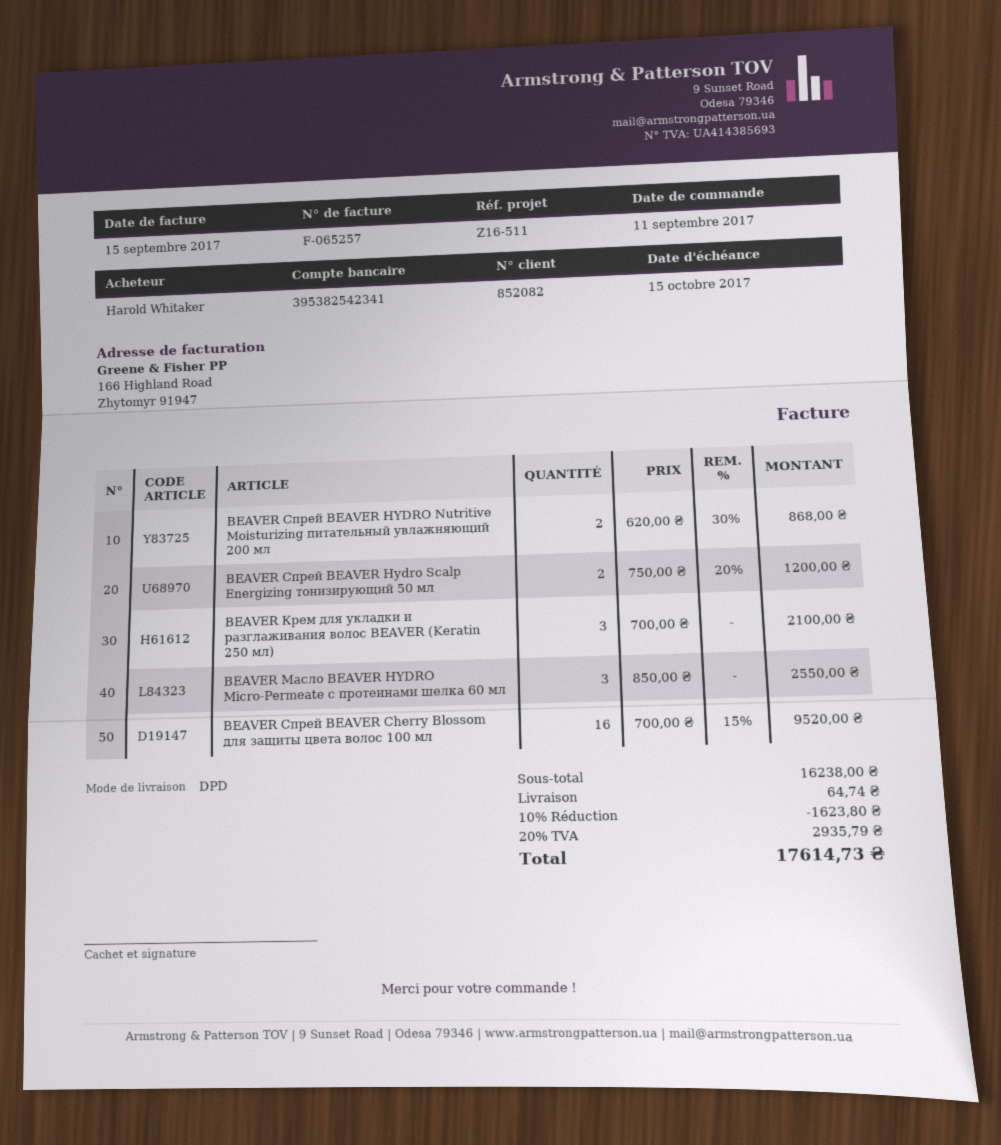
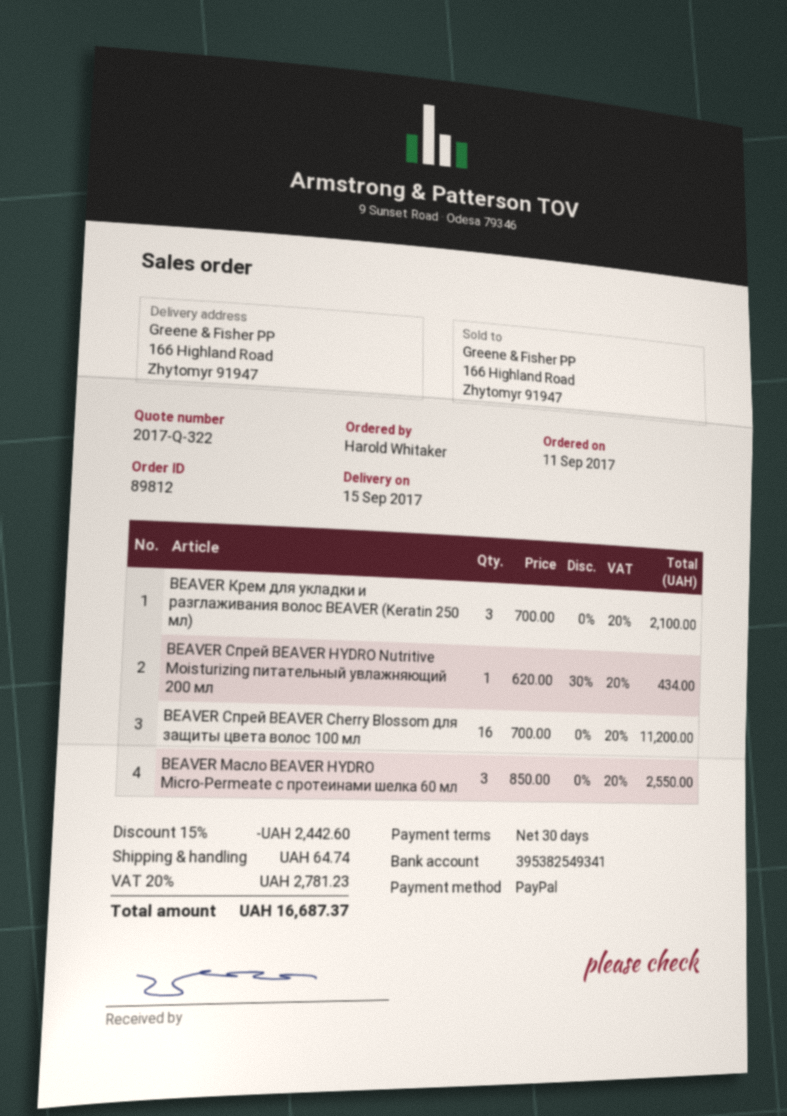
bank account: 395382542341 -> 395382549341
BEAVER Спрей BEAVER HYDRO Nutritive Moisturizing питательный увлажняющий 200 мл: 2 x 620.00 - 30% = 868.00 -> 1 x 620.00 - 30% = 434.00
BEAVER Спрей BEAVER Hydro Scalp Energizing тонизирующий 50 мл: 2 x 750.00 - 20% = 1200.00 -> none
BEAVER Спрей BEAVER Cherry Blossom для защиты цвета волос 100 мл: 16 x 700.00 - 15% = 9520.00 -> 16 x 700.00 = 11200.00
discount: 10% = 1623.80 -> 15% = 2442.60
tax: 20% = 2935.79 -> 20% = 2781.23
total: 17614.73 -> 16687.37

